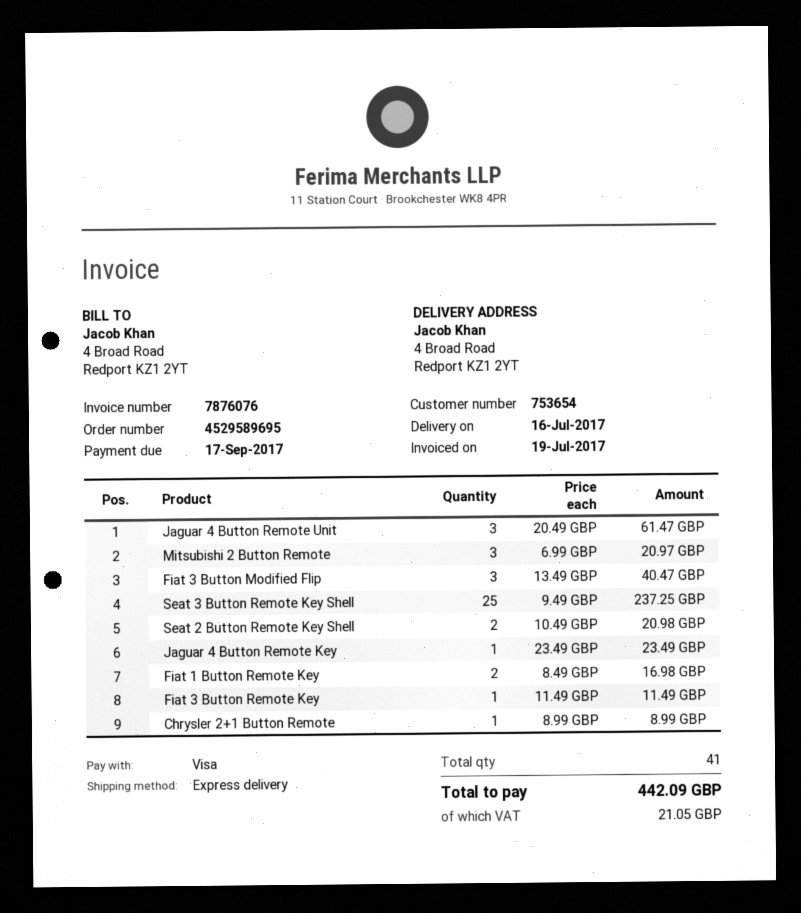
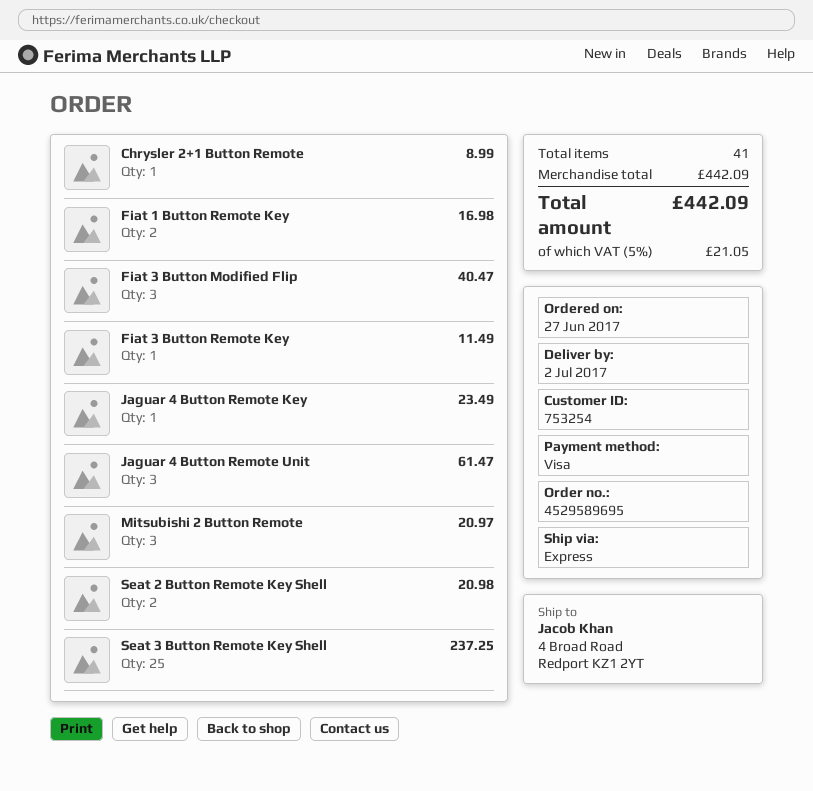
delivery date: 2017-07-16 -> 2017-07-02
customer number: 753654 -> 753254

